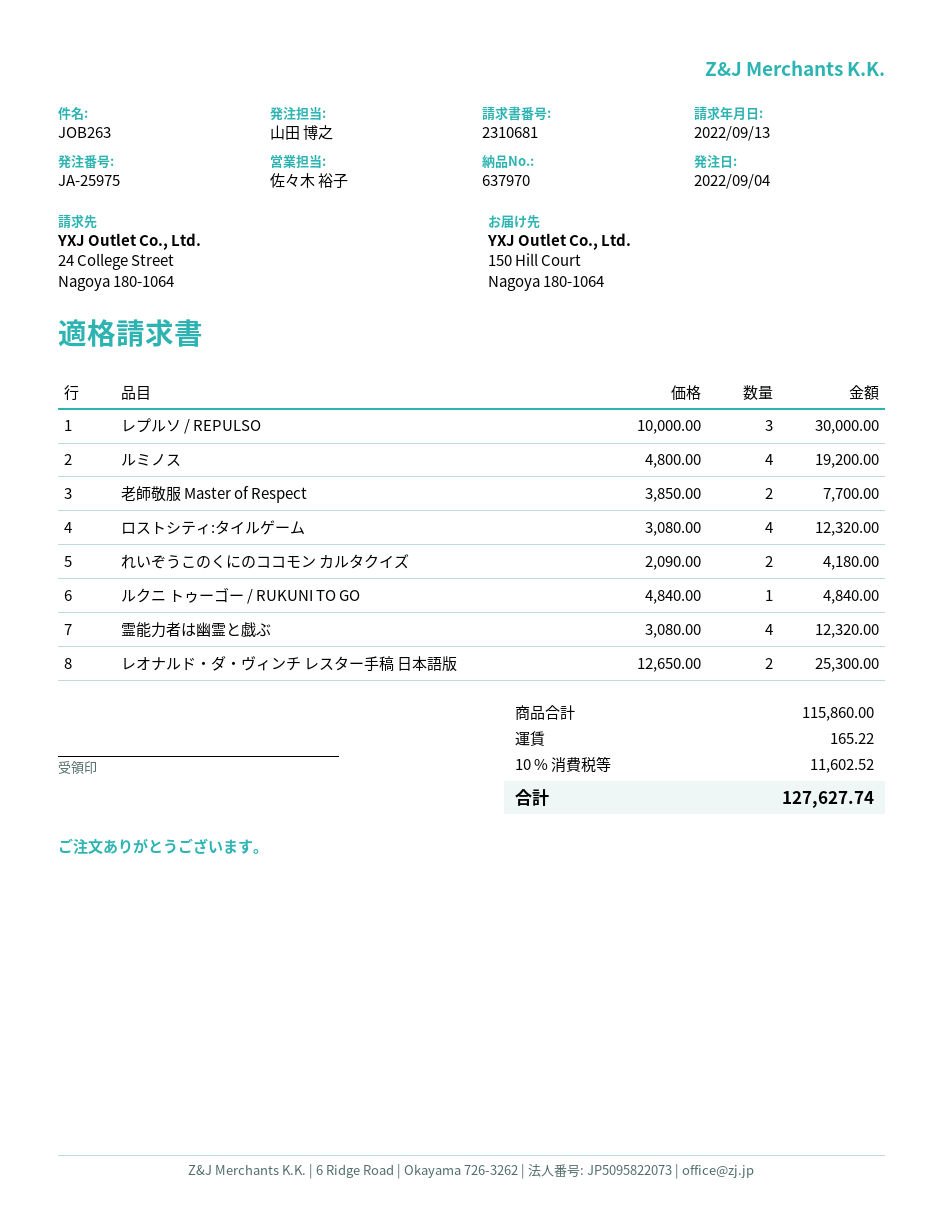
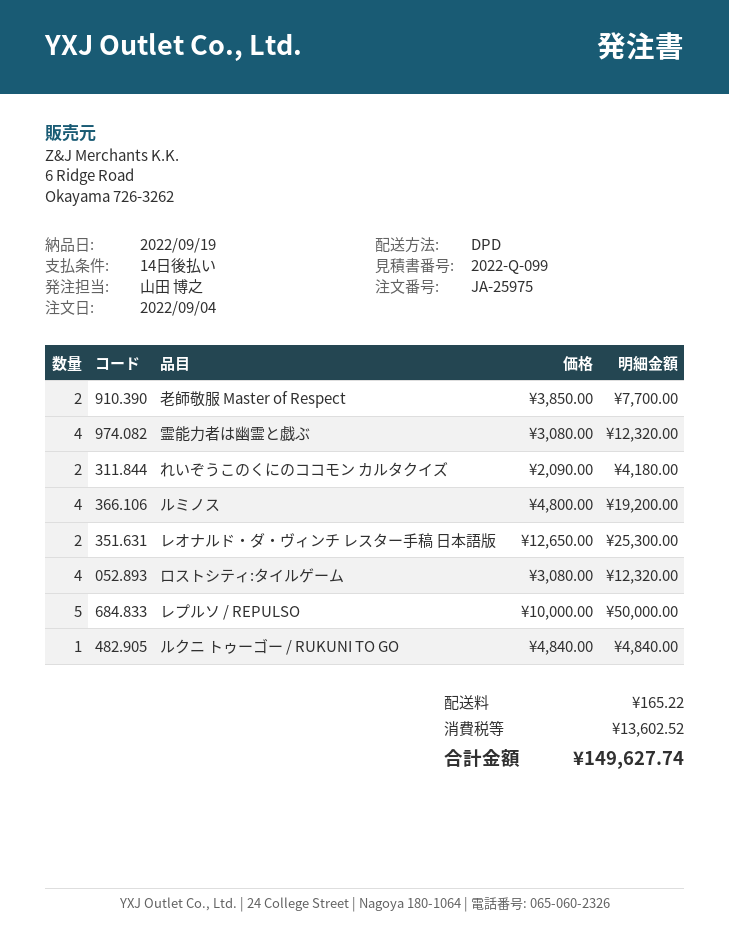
レプルソ / REPULSO: 3 x 10000.00 = 30000.00 -> 5 x 10000.00 = 50000.00
tax: 11602.52 -> 13602.52
total: 127627.74 -> 149627.74

